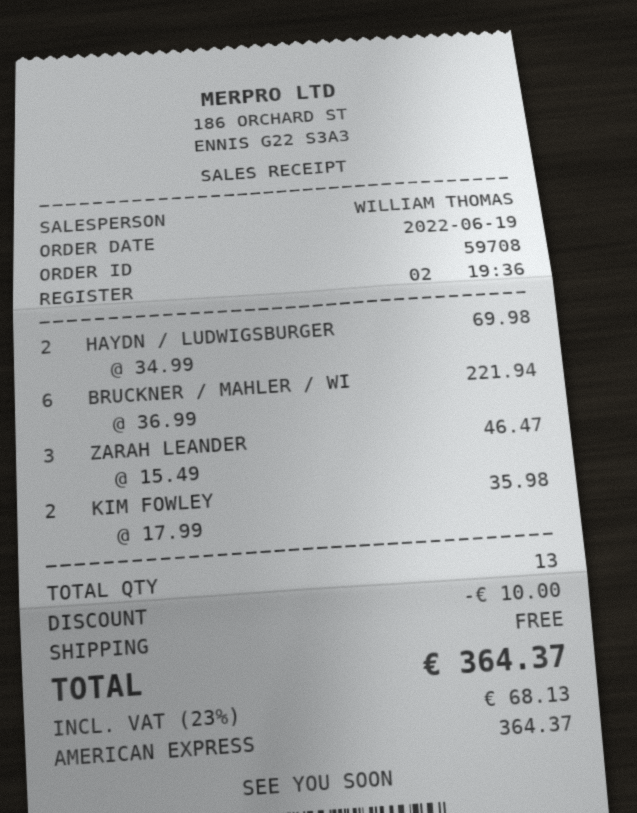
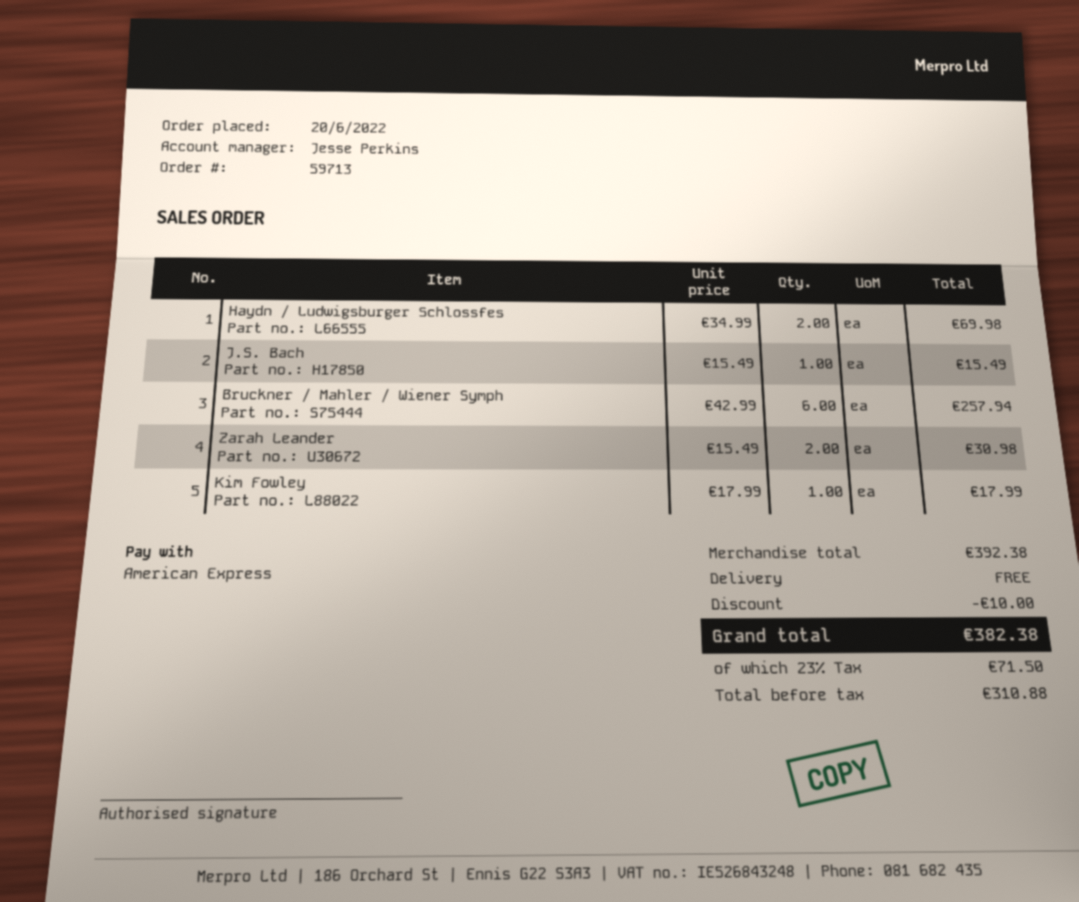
order number: 59708 -> 59713
order date: 2022-06-19 -> 2022-06-20
sales rep: WILLIAM THOMAS -> Jesse Perkins
BRUCKNER / MAHLER / WI: 6 x 36.99 = 221.94 -> 6 x 42.99 = 257.94
ZARAH LEANDER: 3 x 15.49 = 46.47 -> 2 x 15.49 = 30.98
KIM FOWLEY: 2 x 17.99 = 35.98 -> 1 x 17.99 = 17.99
J.S. Bach: none -> 1 x 15.49 = 15.49
tax: 23% = 68.13 -> 23% = 71.50
total: 364.37 -> 382.38

